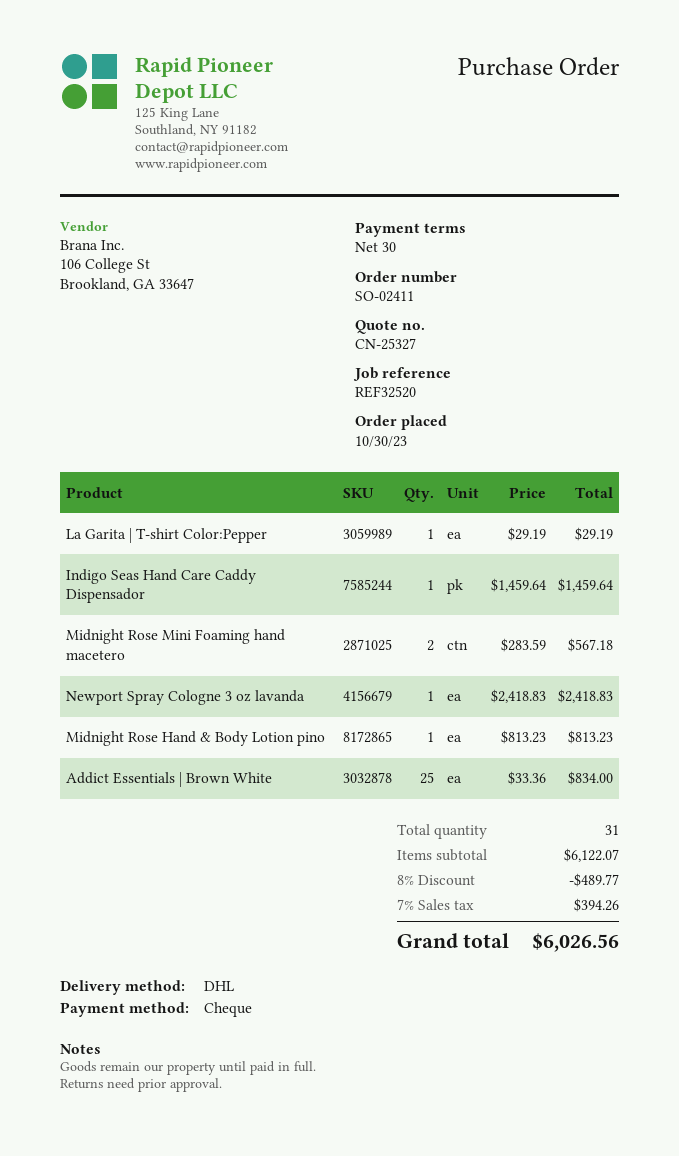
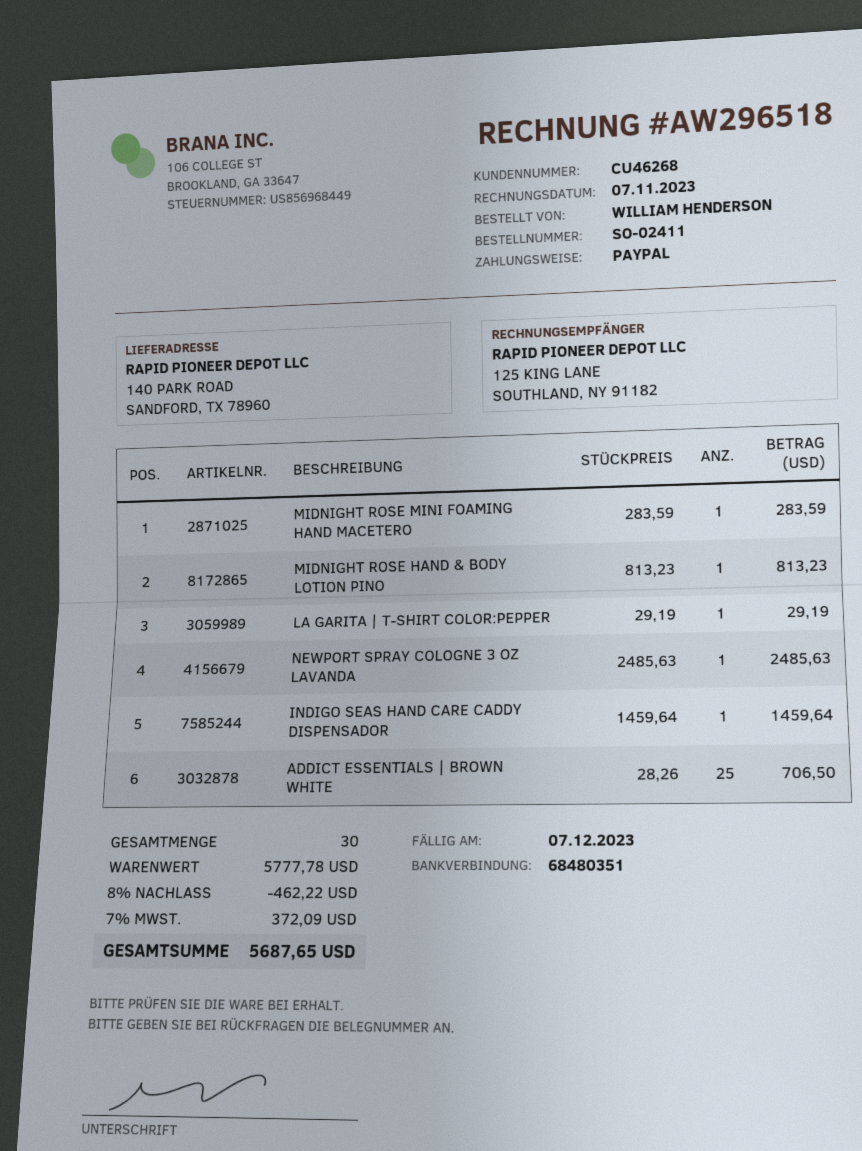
payment method: cheque -> PayPal
Midnight Rose Mini Foaming hand macetero: 2 x 283.59 = 567.18 -> 1 x 283.59 = 283.59
Newport Spray Cologne 3 oz lavanda: 1 x 2418.83 = 2418.83 -> 1 x 2485.63 = 2485.63
Addict Essentials | Brown White: 25 x 33.36 = 834.00 -> 25 x 28.26 = 706.50
total quantity: 31 -> 30
subtotal: 6122.07 -> 5777.78
discount: 8% = 489.77 -> 8% = 462.22
tax: 7% = 394.26 -> 7% = 372.09
total: 6026.56 -> 5687.65

